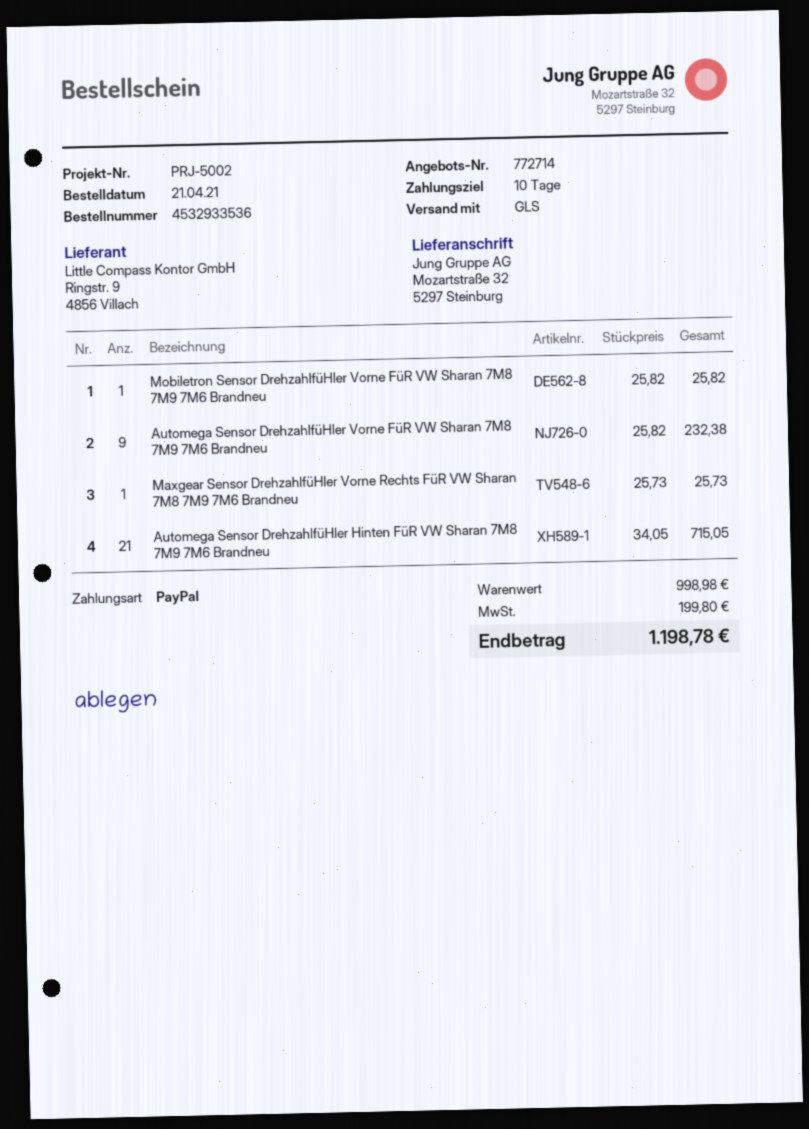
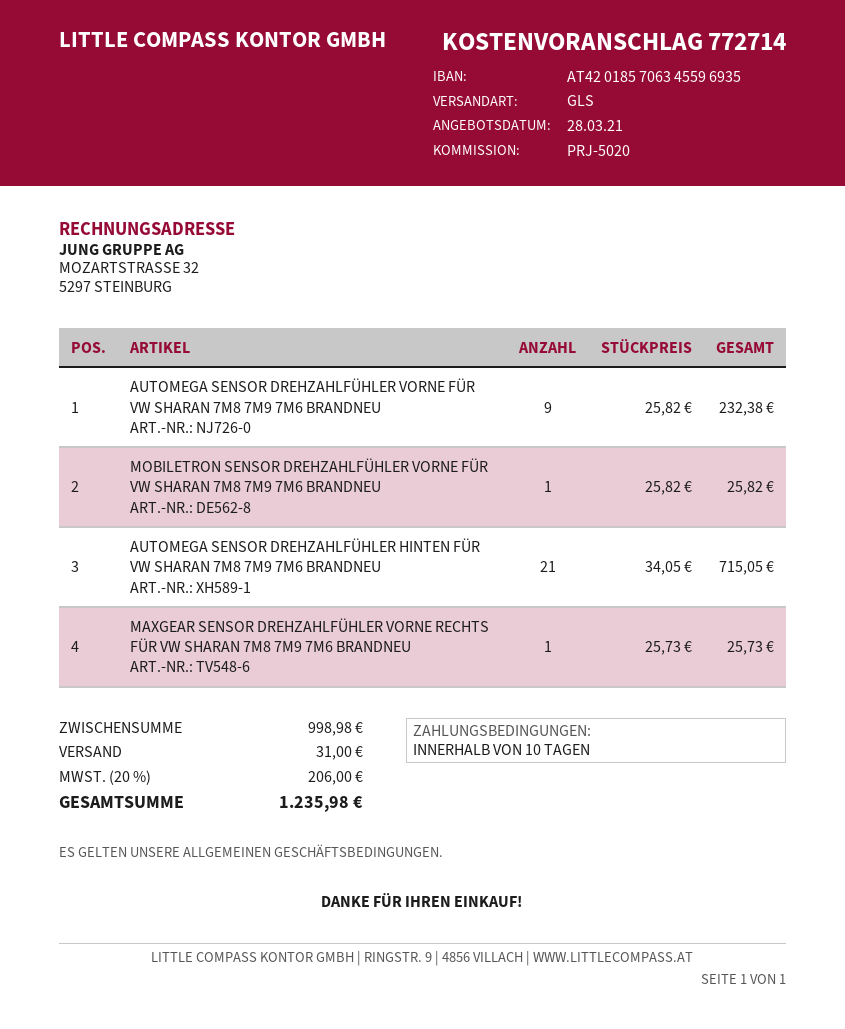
reference: PRJ-5002 -> PRJ-5020
shipping: none -> 31.00
tax: 199.80 -> 206.00
total: 1198.78 -> 1235.98

